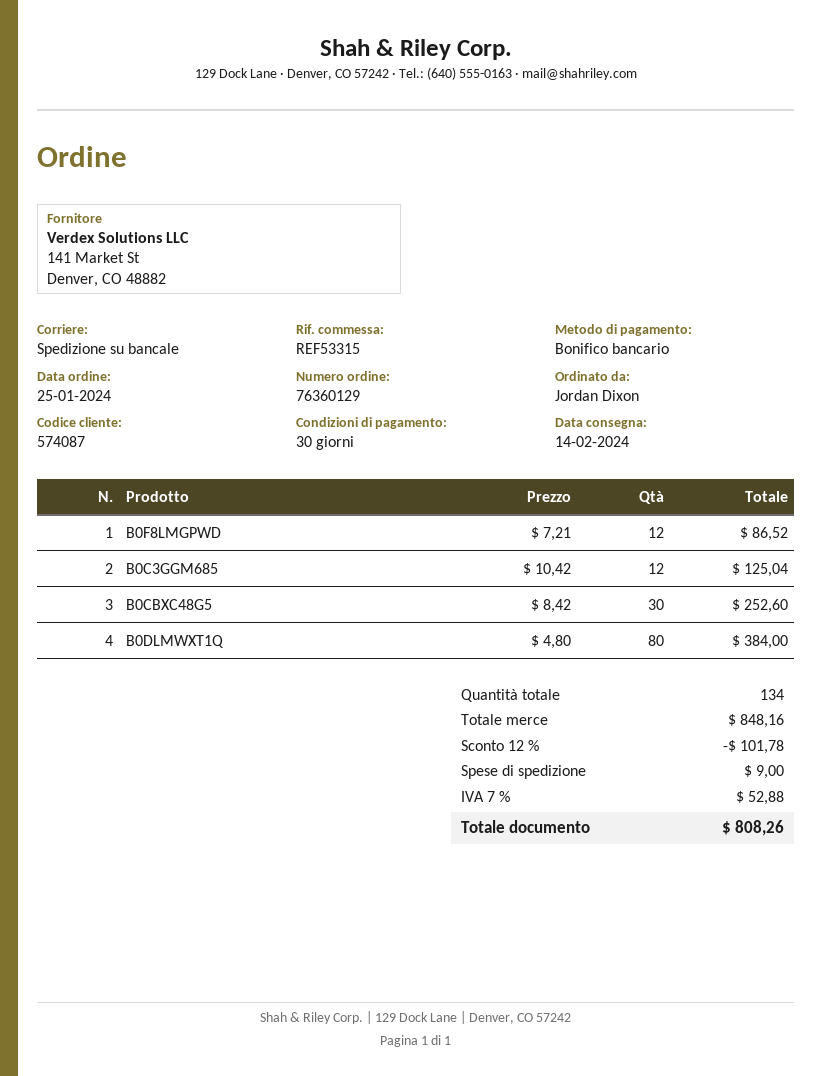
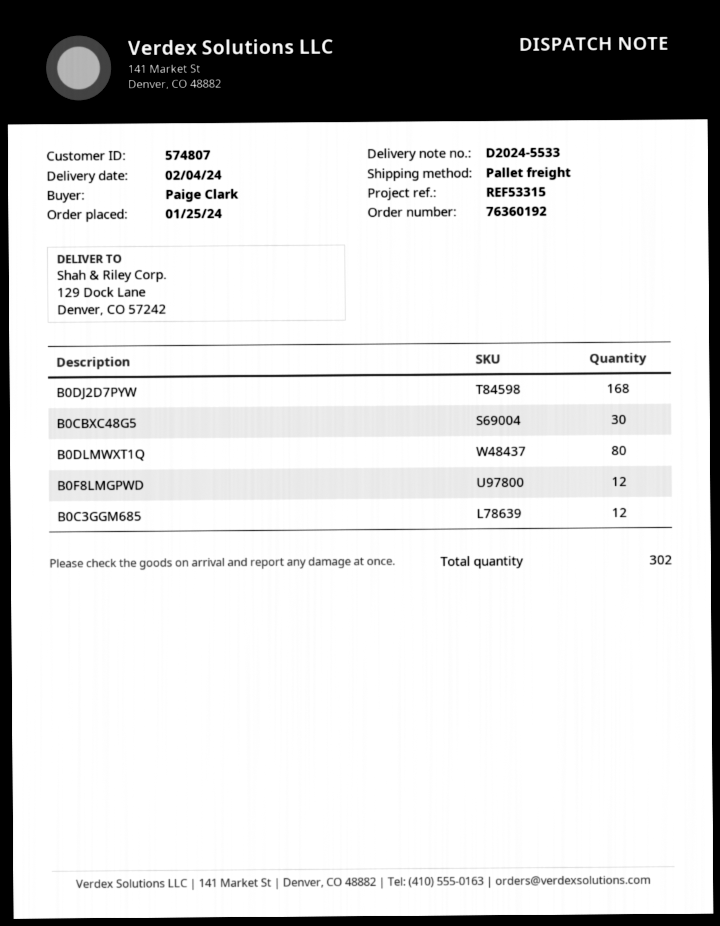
order number: 76360129 -> 76360192
delivery date: 2024-02-14 -> 2024-02-04
customer number: 574087 -> 574807
ordered by: Jordan Dixon -> Paige Clark
B0DJ2D7PYW: none -> 168
total quantity: 134 -> 302

